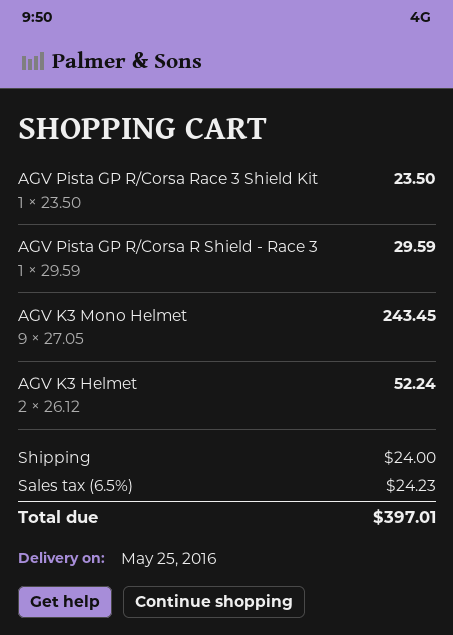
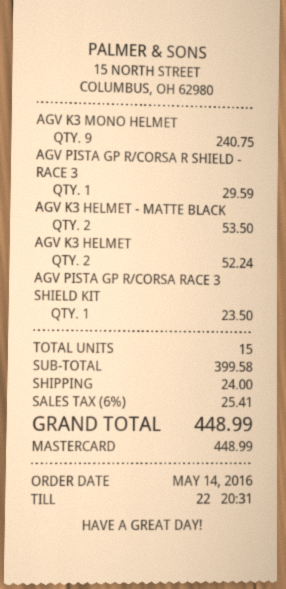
AGV K3 Mono Helmet: 9 for 243.45 -> 9 for 240.75
AGV K3 HELMET - MATTE BLACK: none -> 2 for 53.50
tax: 6.5% = 24.23 -> 6% = 25.41
total: 397.01 -> 448.99

